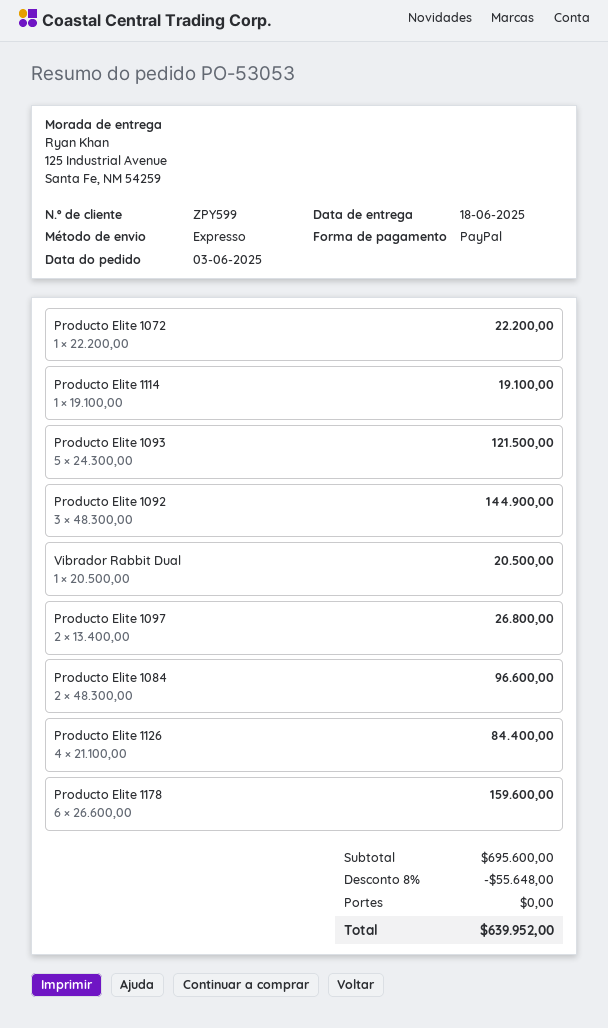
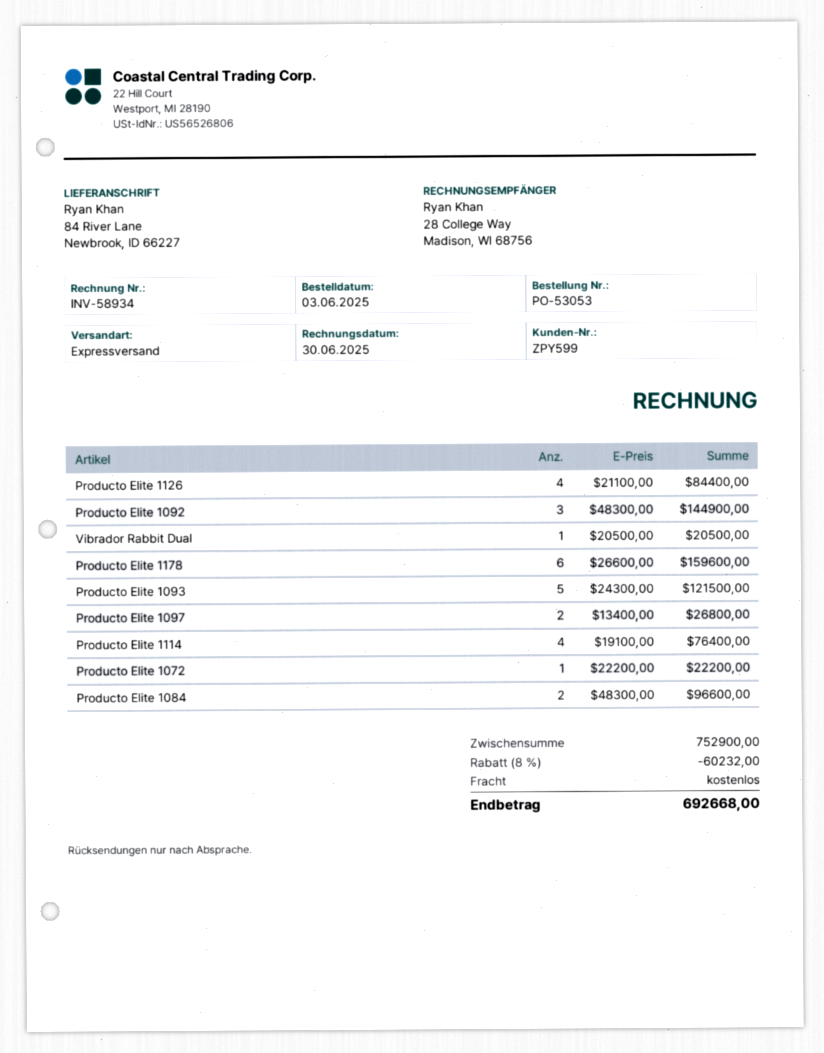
ship to: 125 Industrial Avenue, Santa Fe, NM 54259 -> 84 River Lane, Newbrook, ID 66227
Producto Elite 1114: 1 x 19100.00 = 19100.00 -> 4 x 19100.00 = 76400.00
subtotal: 695600.00 -> 752900.00
discount: 8% = 55648.00 -> 8% = 60232.00
total: 639952.00 -> 692668.00

